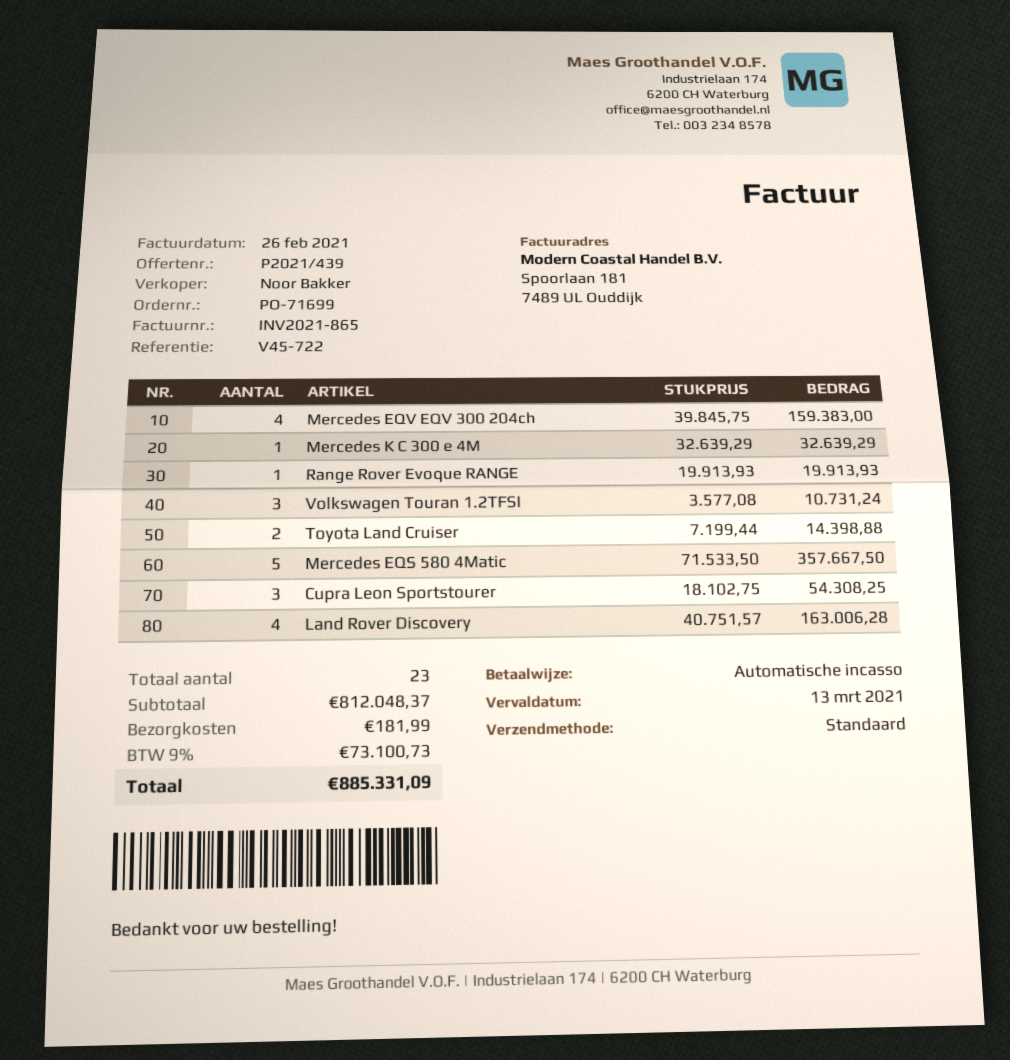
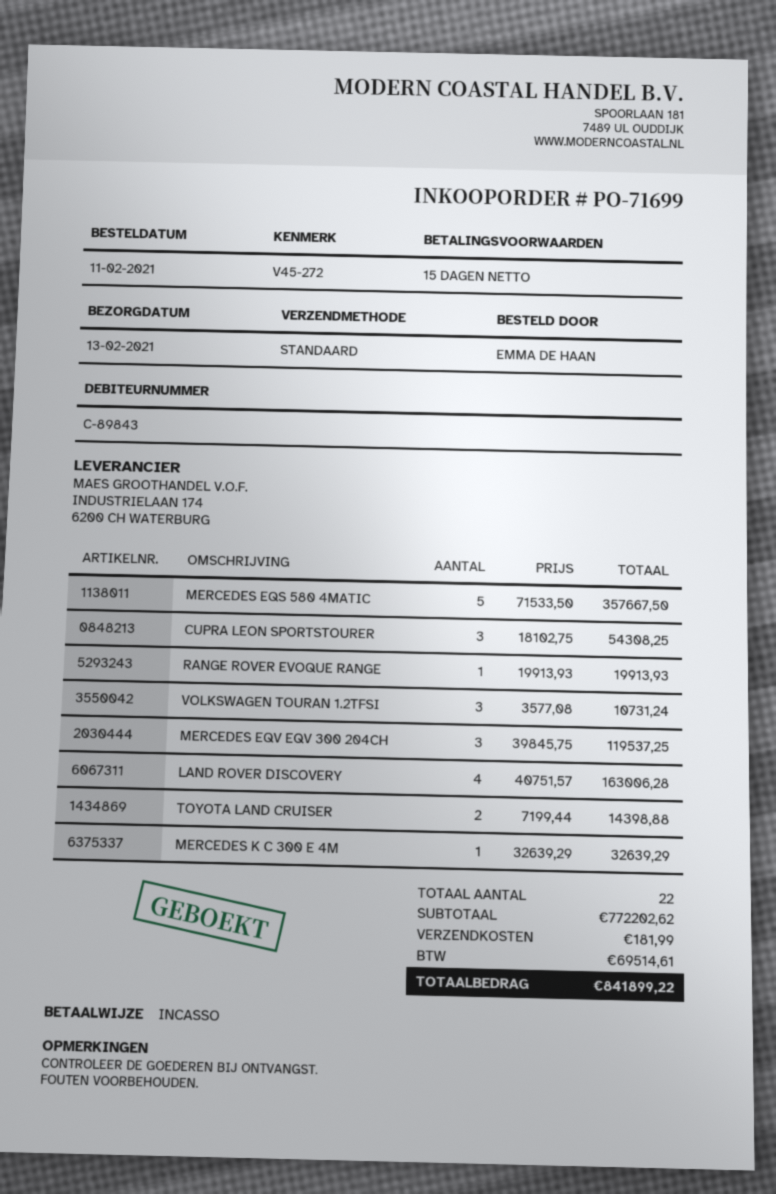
reference: V45-722 -> V45-272
Mercedes EQV EQV 300 204ch: 4 x 39845.75 = 159383.00 -> 3 x 39845.75 = 119537.25
total quantity: 23 -> 22
subtotal: 812048.37 -> 772202.62
tax: 73100.73 -> 69514.61
total: 885331.09 -> 841899.22

